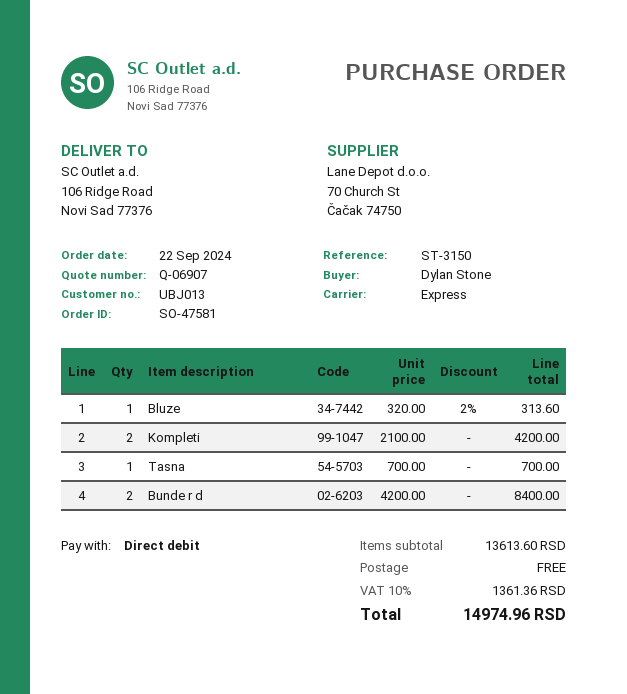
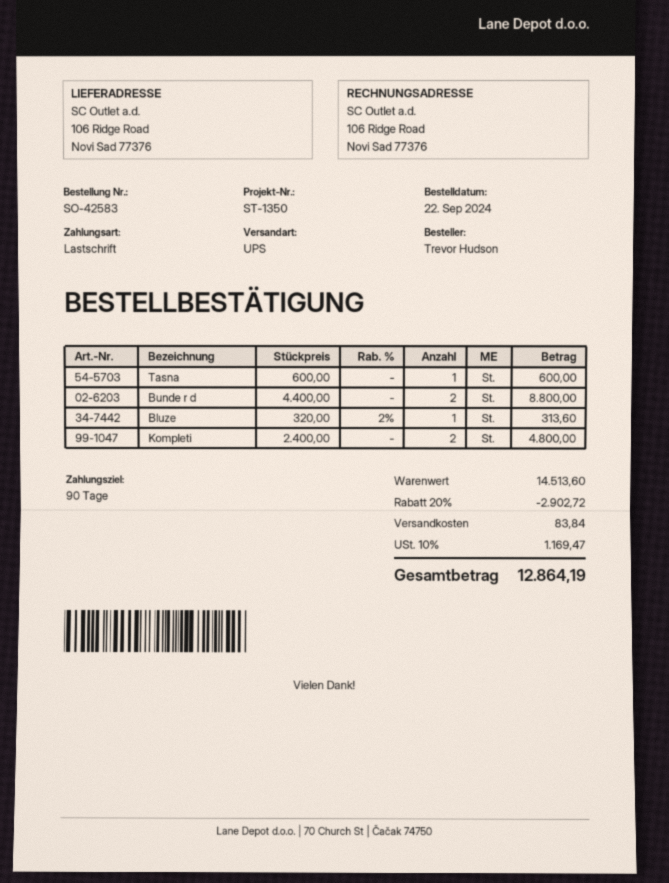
order number: SO-47581 -> SO-42583
reference: ST-3150 -> ST-1350
ordered by: Dylan Stone -> Trevor Hudson
shipping method: express -> UPS
Kompleti: 2 x 2100.00 = 4200.00 -> 2 x 2400.00 = 4800.00
Tasna: 1 x 700.00 = 700.00 -> 1 x 600.00 = 600.00
Bunde r d: 2 x 4200.00 = 8400.00 -> 2 x 4400.00 = 8800.00
subtotal: 13613.60 -> 14513.60
discount: none -> 20% = 2902.72
shipping: 0.00 -> 83.84
tax: 10% = 1361.36 -> 10% = 1169.47
total: 14974.96 -> 12864.19

